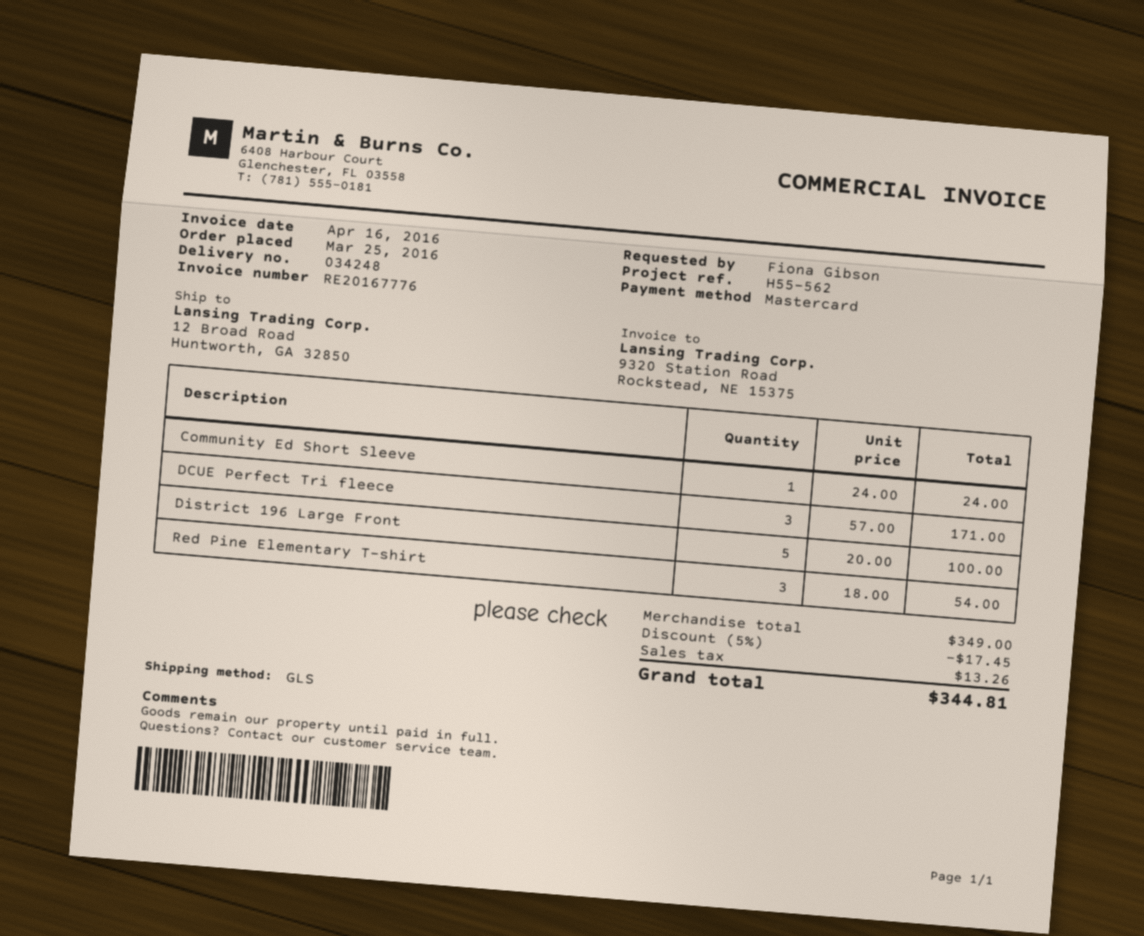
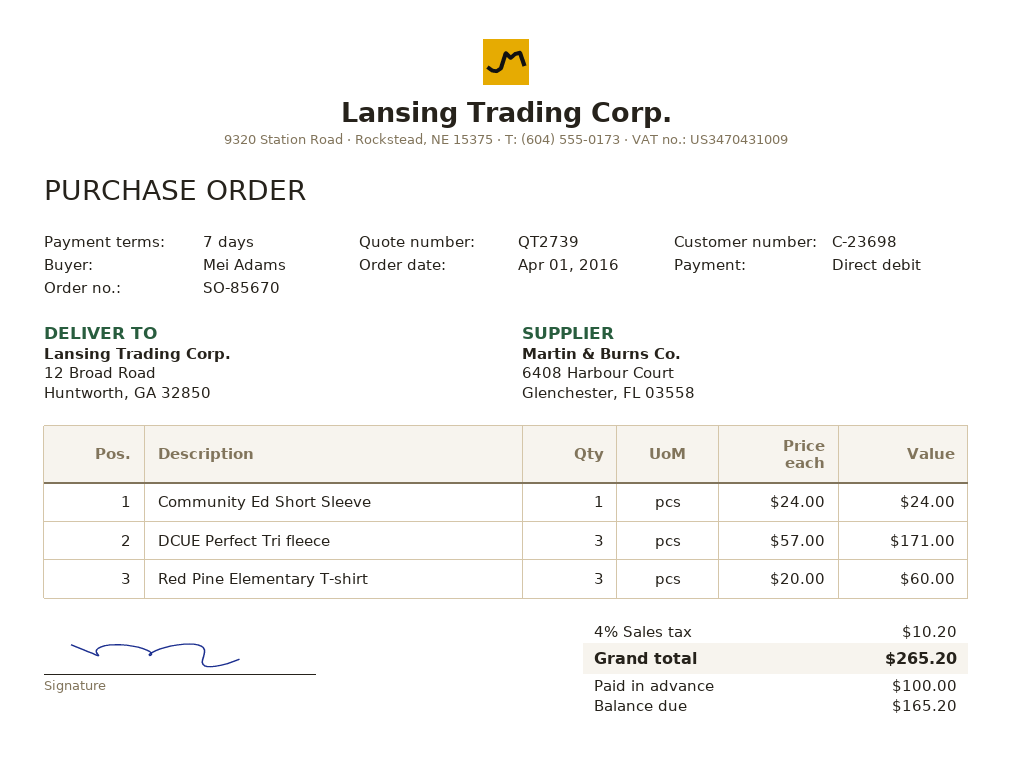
order date: 2016-03-25 -> 2016-04-01
ordered by: Fiona Gibson -> Mei Adams
payment method: Mastercard -> direct debit
District 196 Large Front: 5 x 20.00 = 100.00 -> none
Red Pine Elementary T-shirt: 3 x 18.00 = 54.00 -> 3 x 20.00 = 60.00
discount: 5% = 17.45 -> none
tax: 13.26 -> 10.20
total: 344.81 -> 265.20

